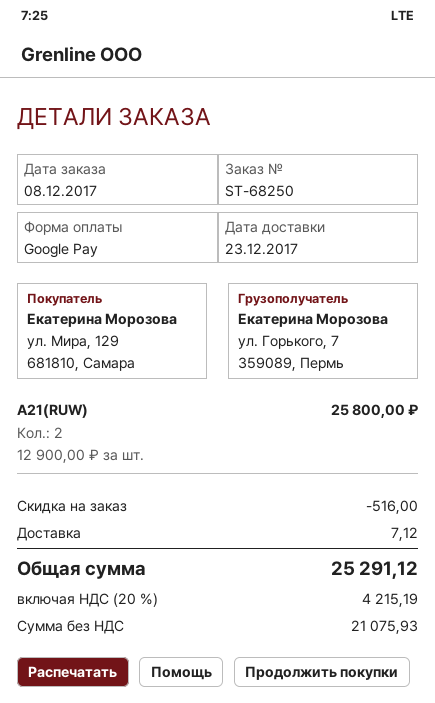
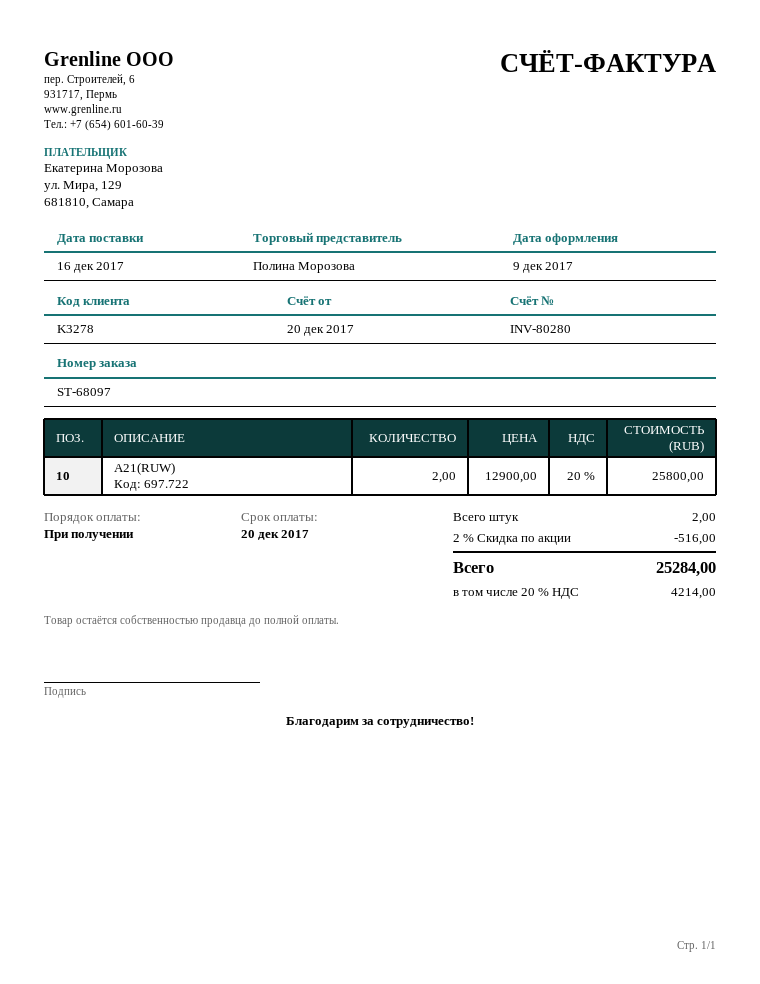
order number: ST-68250 -> ST-68097
order date: 2017-12-08 -> 2017-12-09
delivery date: 2017-12-23 -> 2017-12-16
shipping: 7.12 -> none
tax: 20% = 4215.19 -> 20% = 4214.00
total: 25291.12 -> 25284.00

